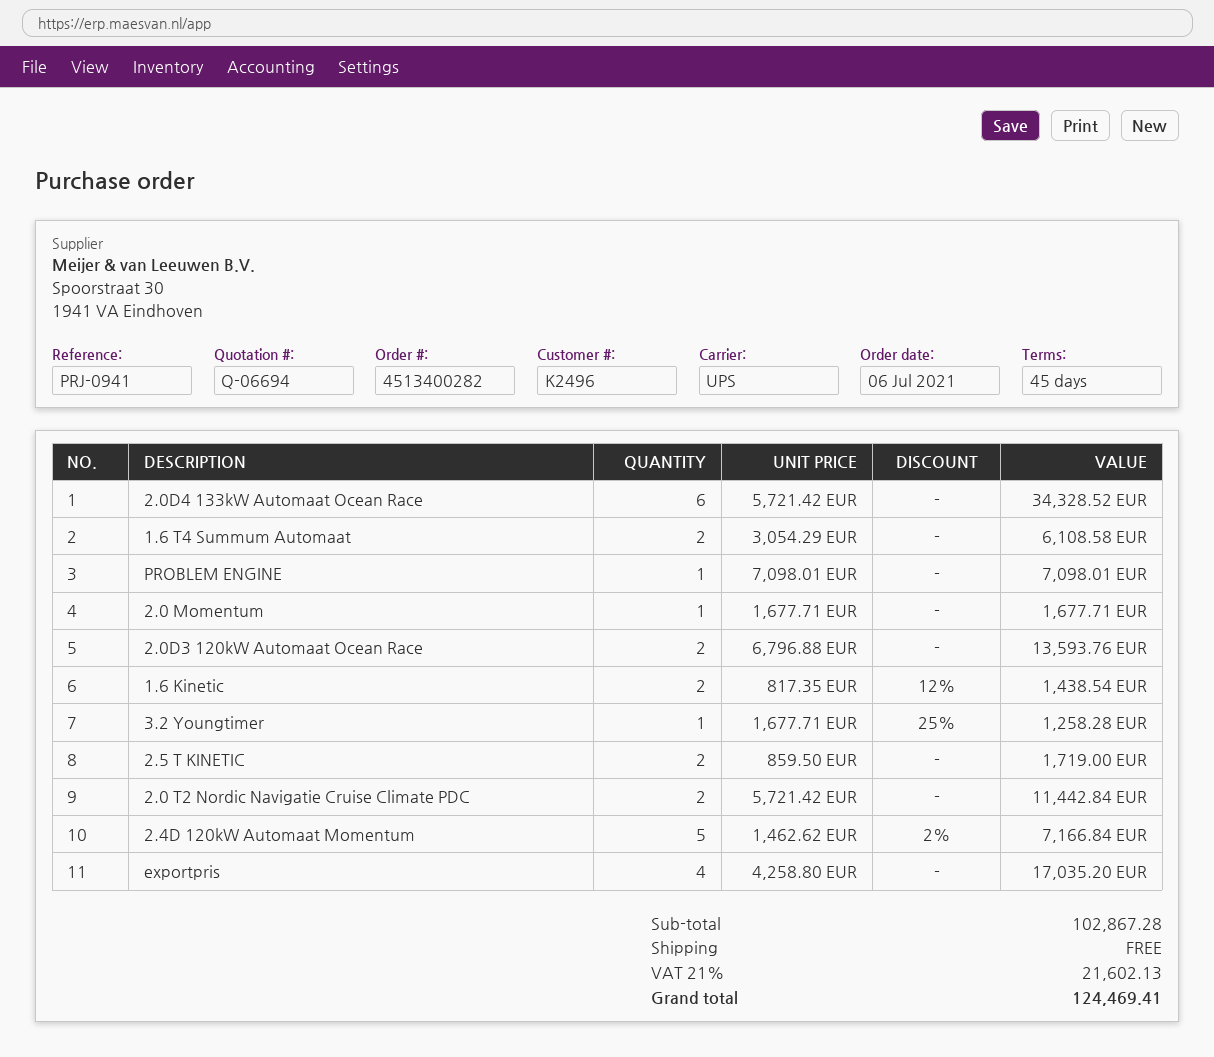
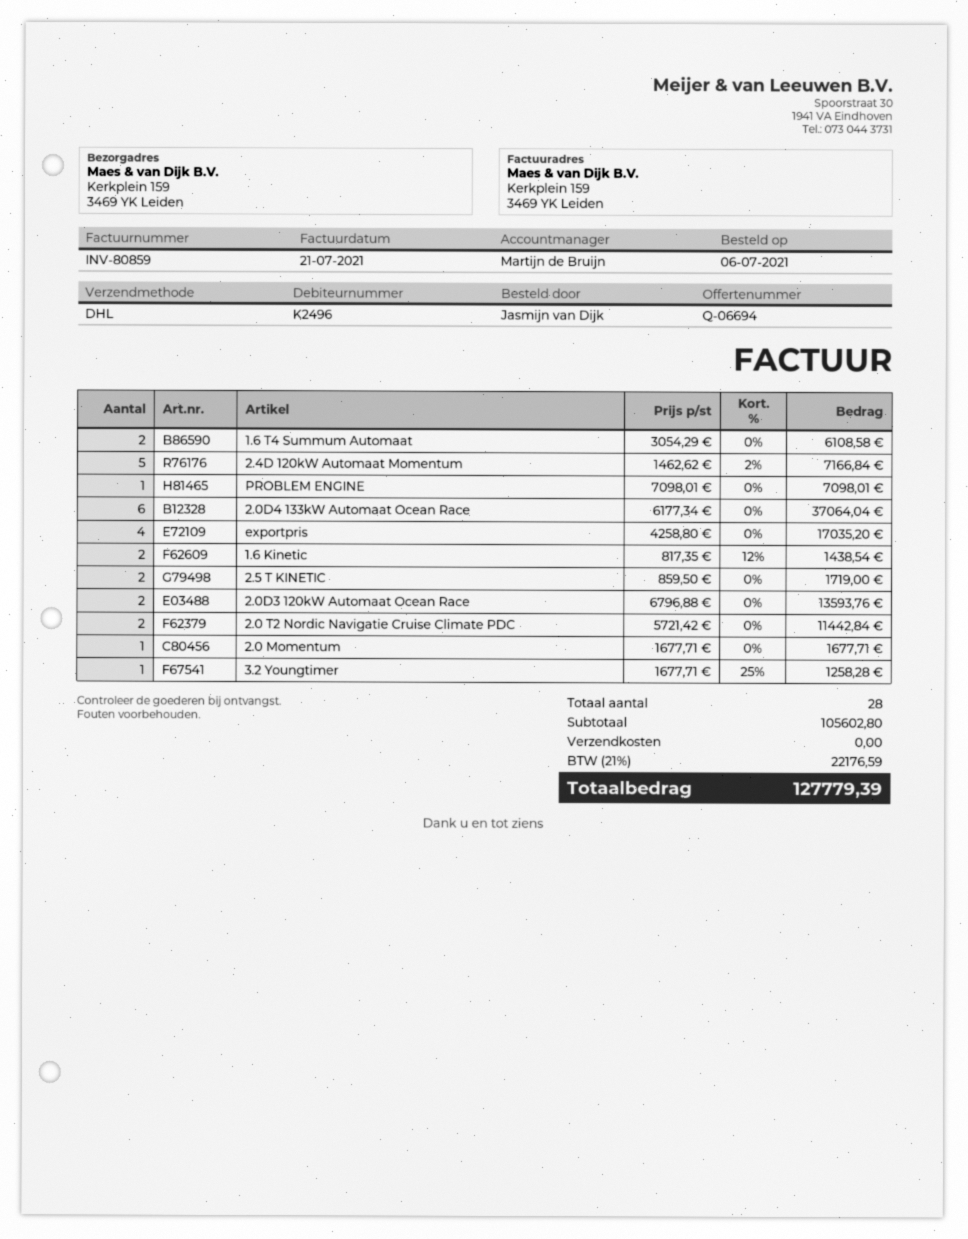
shipping method: UPS -> DHL
2.0D4 133kW Automaat Ocean Race: 6 x 5721.42 = 34328.52 -> 6 x 6177.34 = 37064.04
subtotal: 102867.28 -> 105602.80
tax: 21% = 21602.13 -> 21% = 22176.59
total: 124469.41 -> 127779.39

